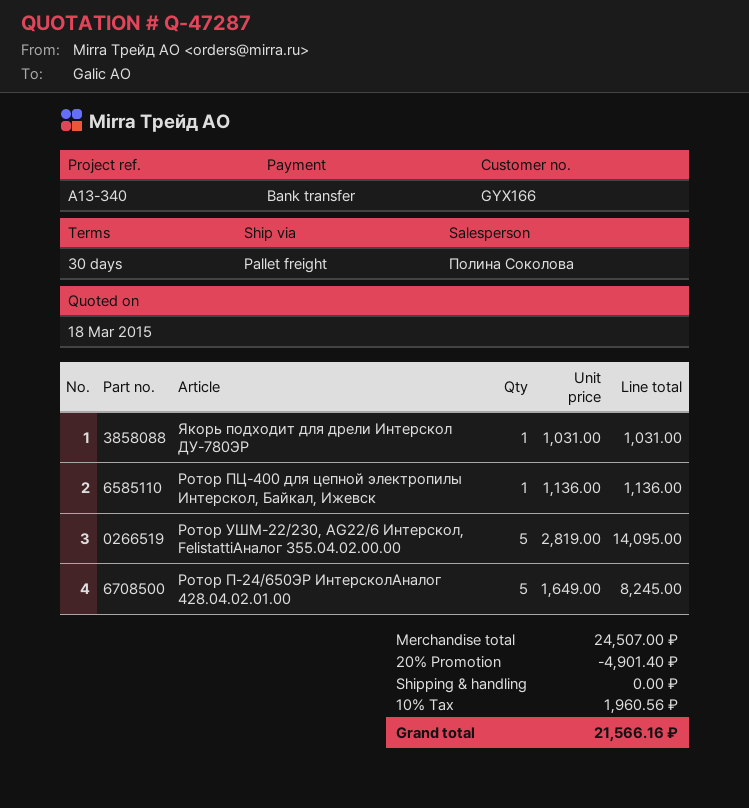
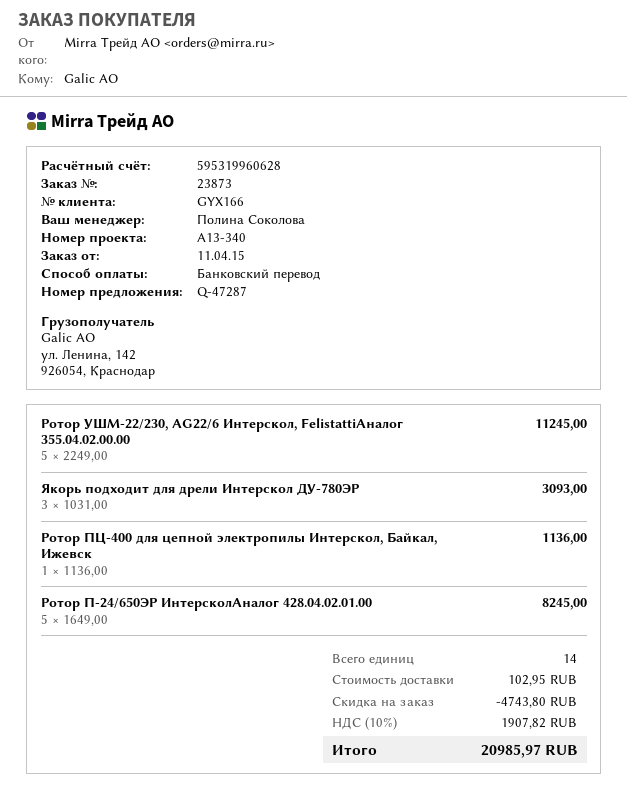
Якорь подходит для дрели Интерскол ДУ-780ЭР: 1 x 1031.00 = 1031.00 -> 3 x 1031.00 = 3093.00
Ротор УШМ-22/230, AG22/6 Интерскол, FelistattiАналог 355.04.02.00.00: 5 x 2819.00 = 14095.00 -> 5 x 2249.00 = 11245.00
discount: 4901.40 -> 4743.80
shipping: 0.00 -> 102.95
tax: 10% = 1960.56 -> 10% = 1907.82
total: 21566.16 -> 20985.97

